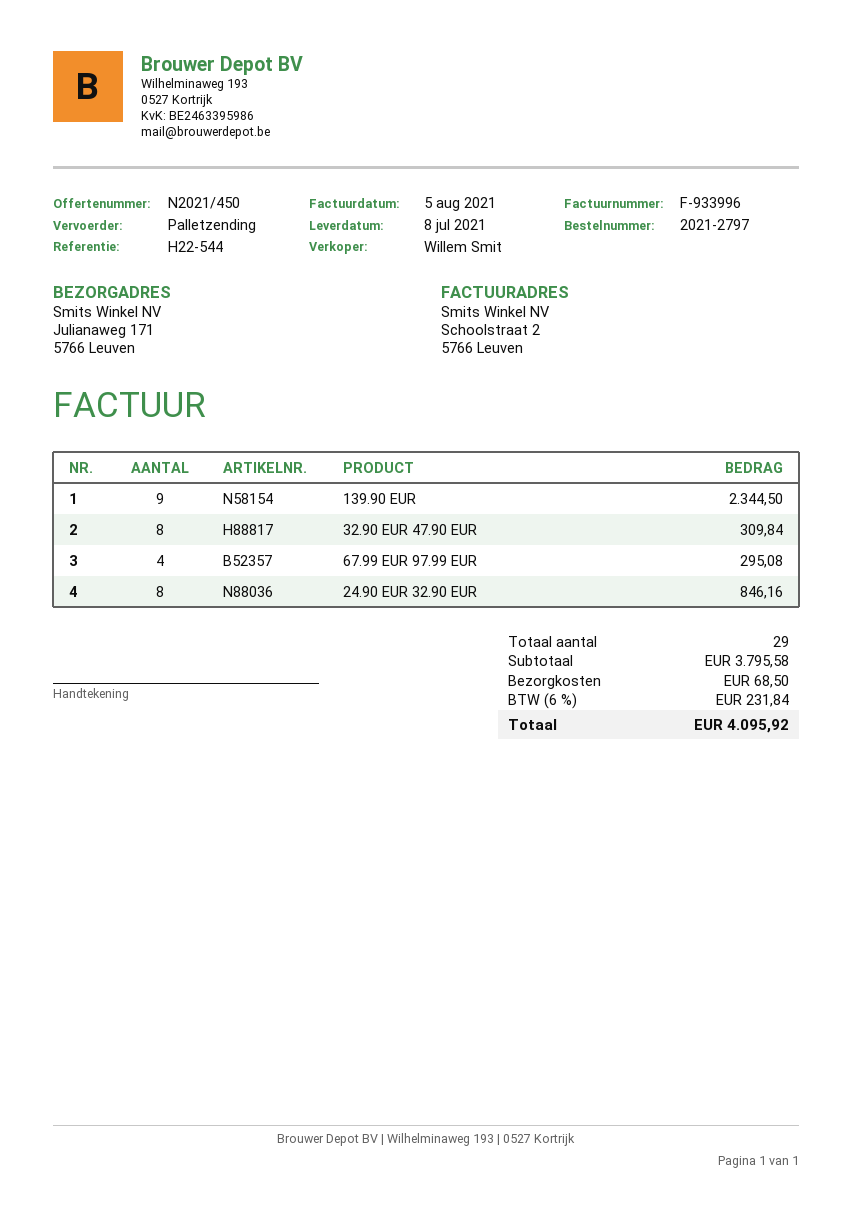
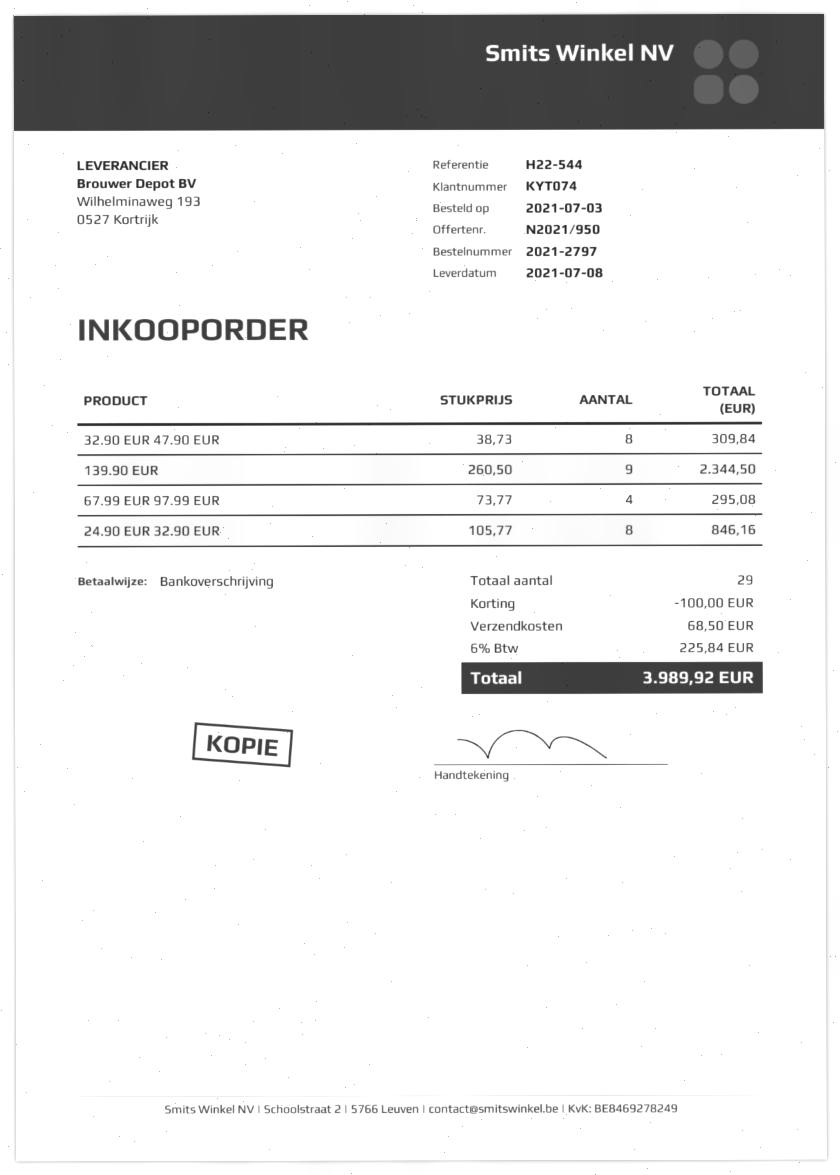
quote number: N2021/450 -> N2021/950
discount: none -> 100.00
tax: 6% = 231.84 -> 6% = 225.84
total: 4095.92 -> 3989.92

